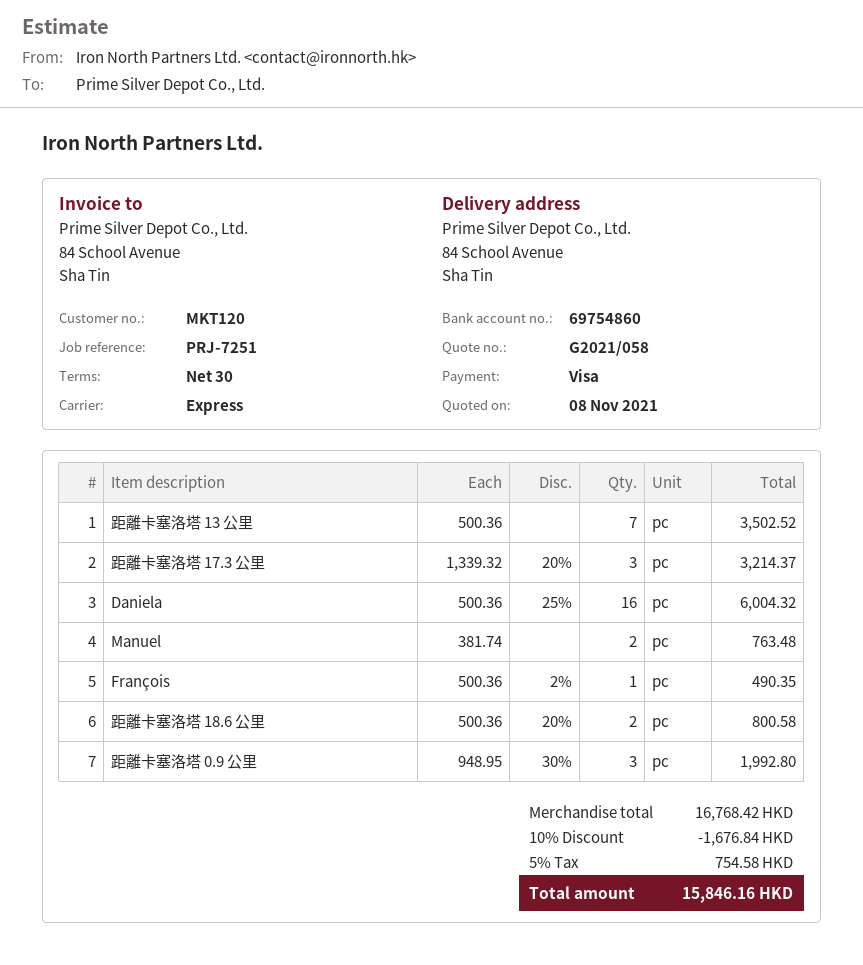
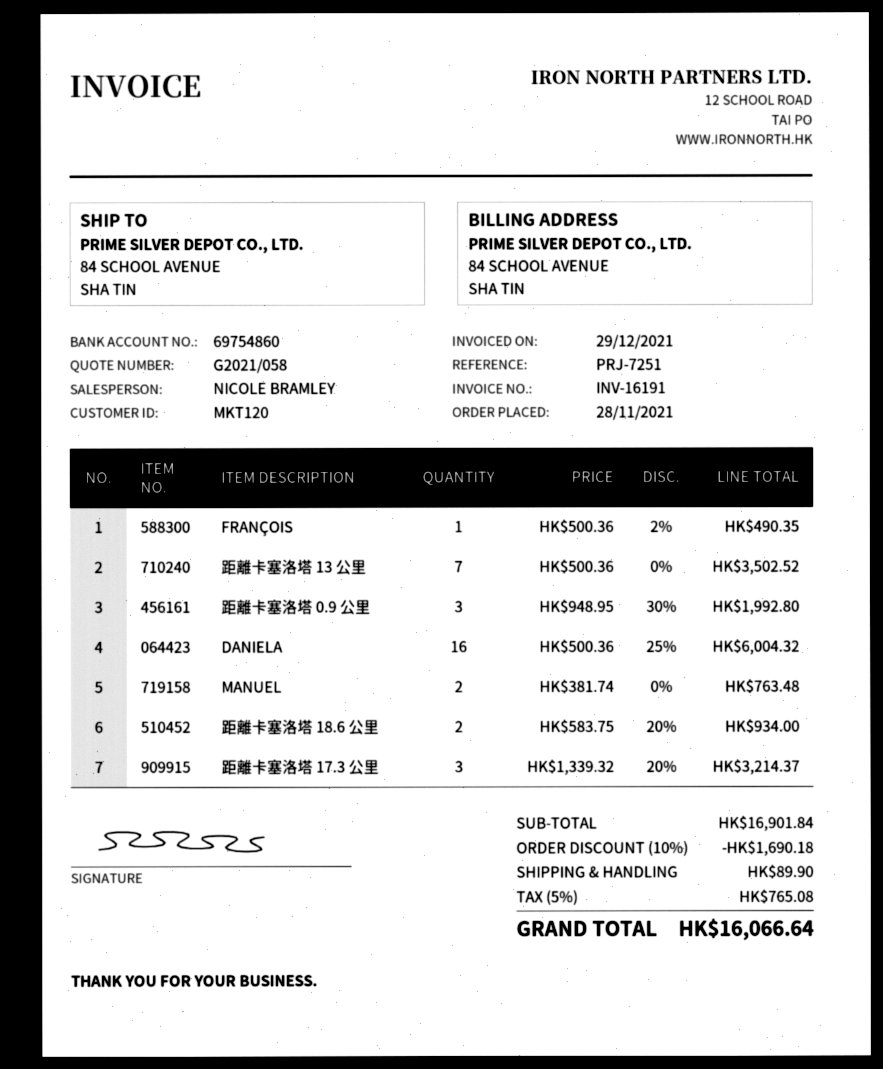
距離卡塞洛塔 18.6 公里: 2 x 500.36 - 20% = 800.58 -> 2 x 583.75 - 20% = 934.00
subtotal: 16768.42 -> 16901.84
discount: 10% = 1676.84 -> 10% = 1690.18
shipping: none -> 89.90
tax: 5% = 754.58 -> 5% = 765.08
total: 15846.16 -> 16066.64

